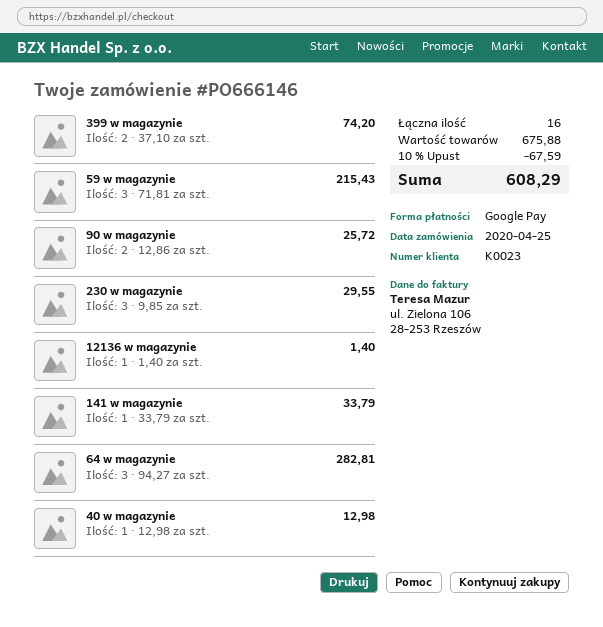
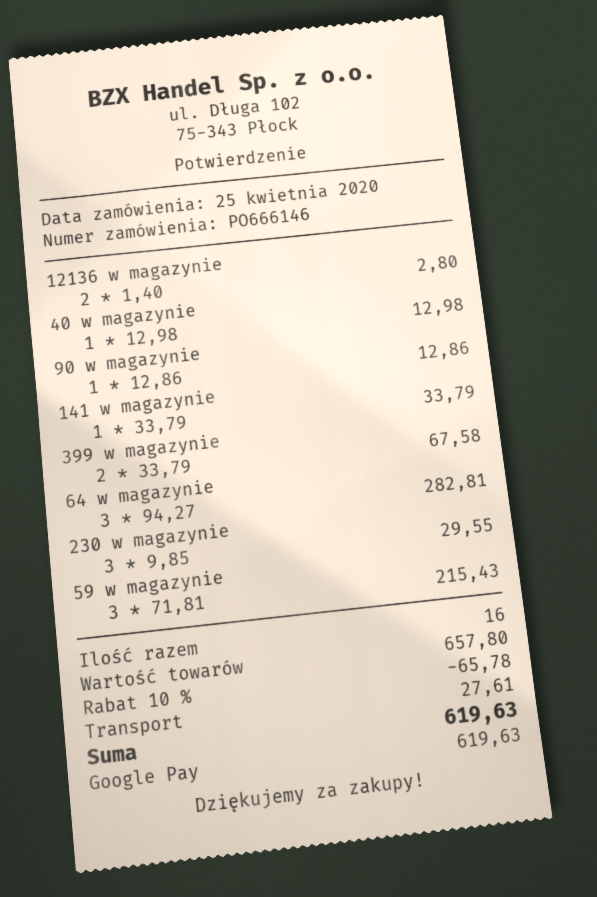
399 w magazynie: 2 x 37.10 = 74.20 -> 2 x 33.79 = 67.58
90 w magazynie: 2 x 12.86 = 25.72 -> 1 x 12.86 = 12.86
12136 w magazynie: 1 x 1.40 = 1.40 -> 2 x 1.40 = 2.80
subtotal: 675.88 -> 657.80
discount: 10% = 67.59 -> 10% = 65.78
shipping: none -> 27.61
total: 608.29 -> 619.63

